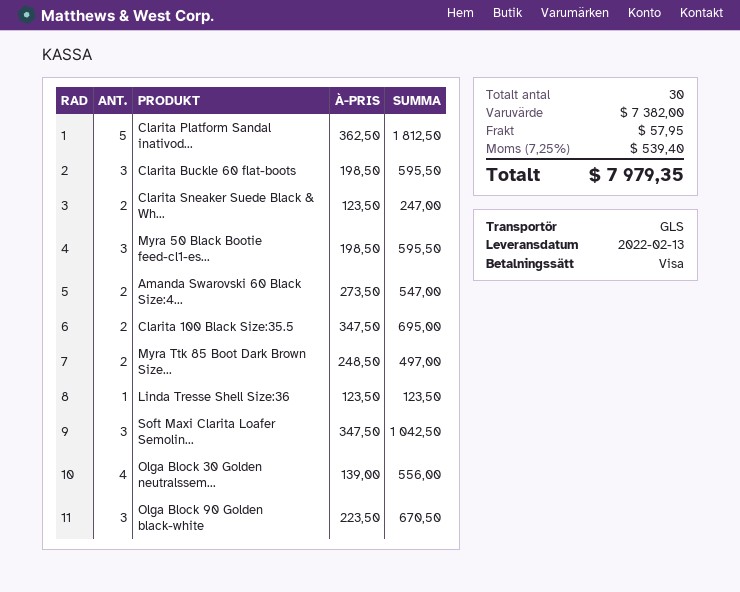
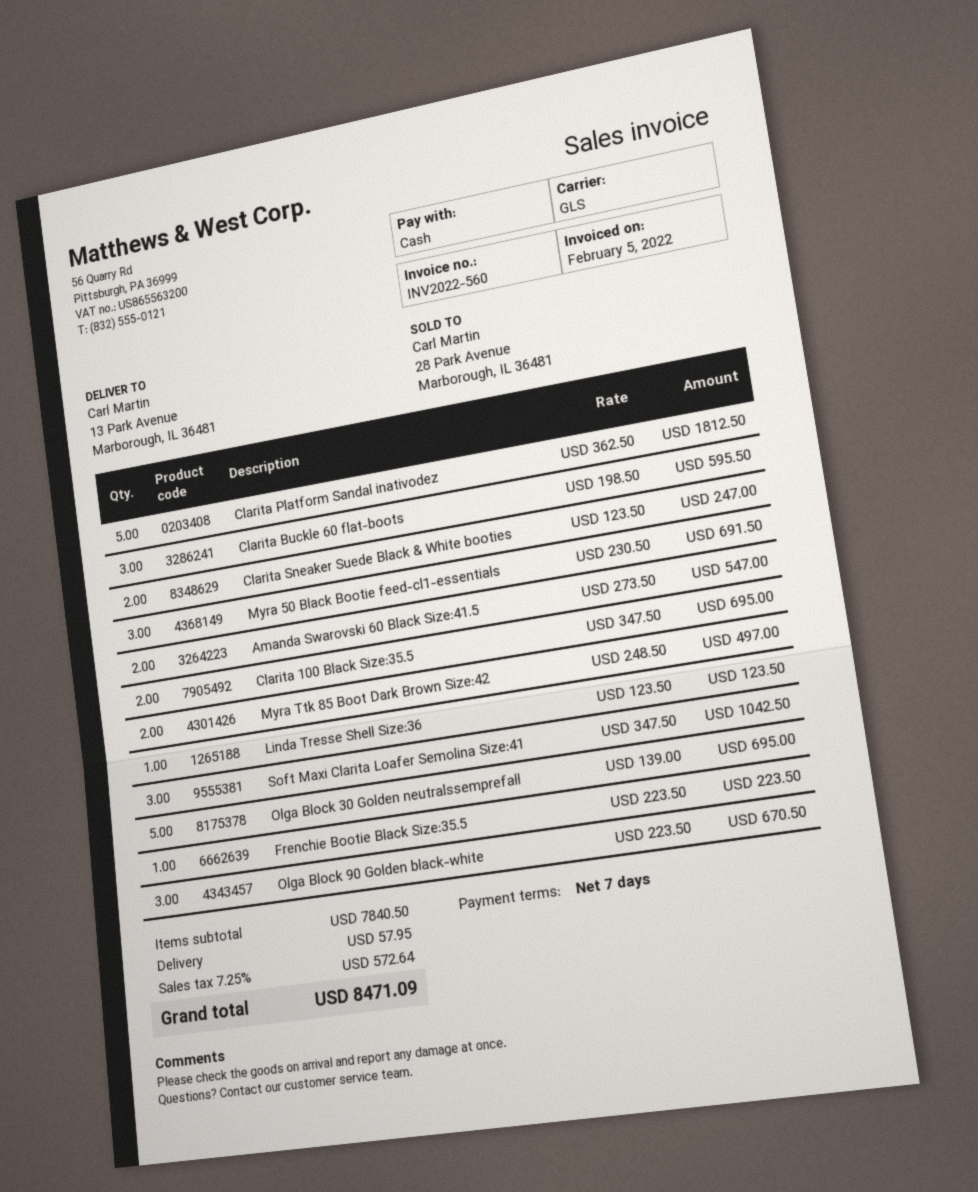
payment method: Visa -> cash
Myra 50 Black Bootie feed-cl1-es...: 3 x 198.50 = 595.50 -> 3 x 230.50 = 691.50
Olga Block 30 Golden neutralssem...: 4 x 139.00 = 556.00 -> 5 x 139.00 = 695.00
Frenchie Bootie Black Size:35.5: none -> 1 x 223.50 = 223.50
subtotal: 7382.00 -> 7840.50
tax: 7.25% = 539.40 -> 7.25% = 572.64
total: 7979.35 -> 8471.09

